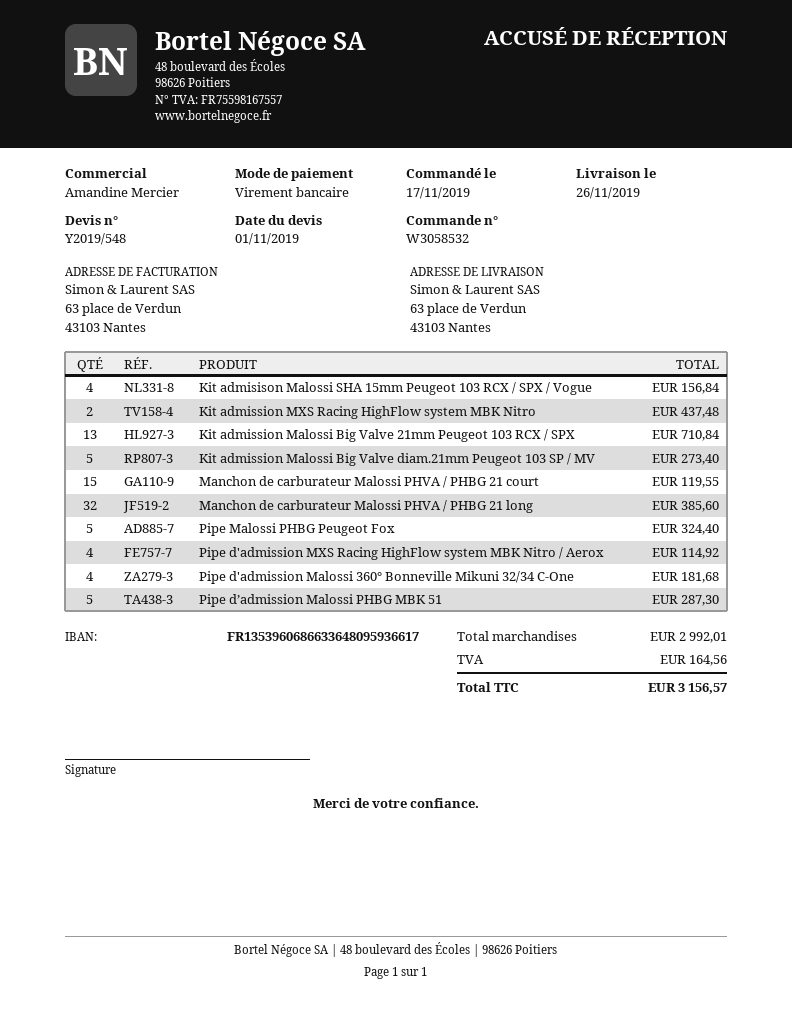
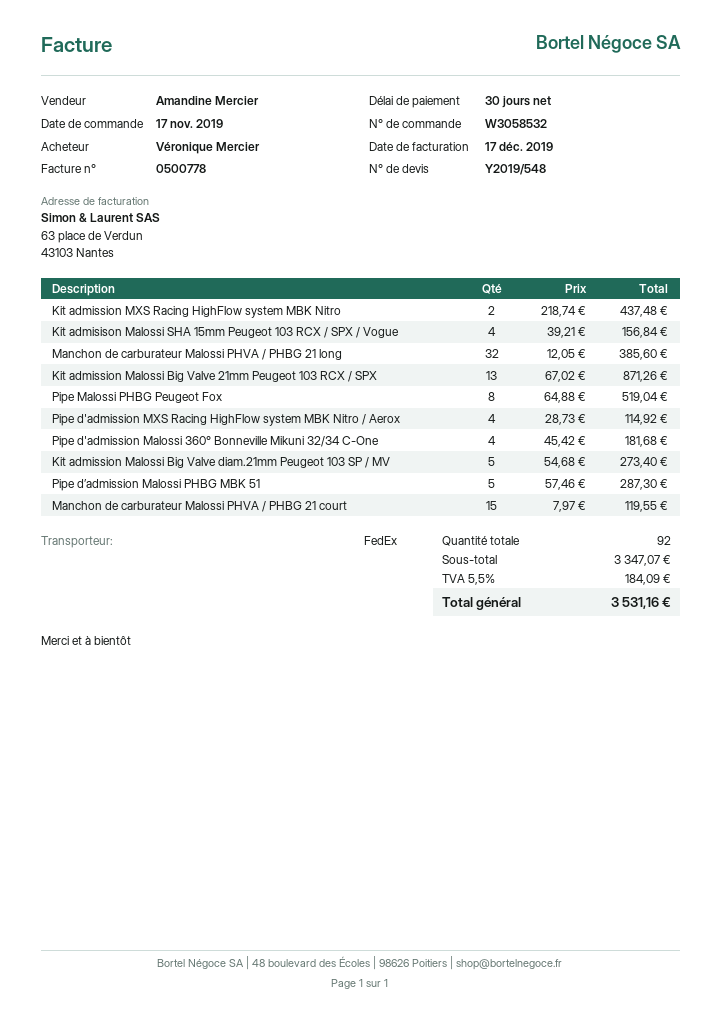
Kit admission Malossi Big Valve 21mm Peugeot 103 RCX / SPX: 13 for 710.84 -> 13 for 871.26
Pipe Malossi PHBG Peugeot Fox: 5 for 324.40 -> 8 for 519.04
subtotal: 2992.01 -> 3347.07
tax: 164.56 -> 184.09
total: 3156.57 -> 3531.16

